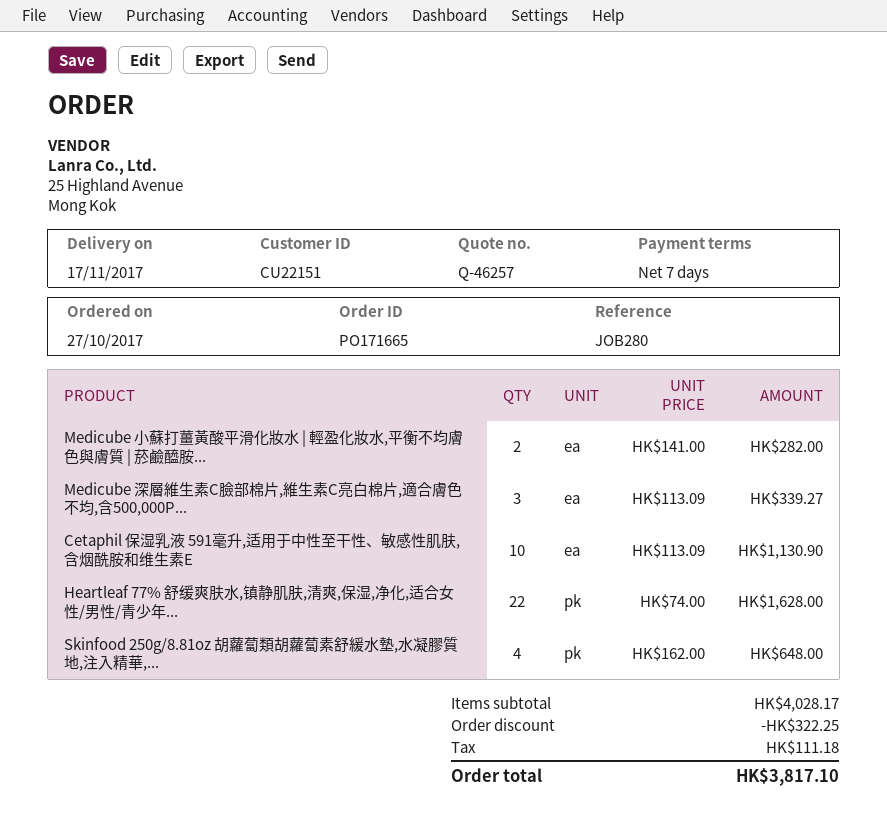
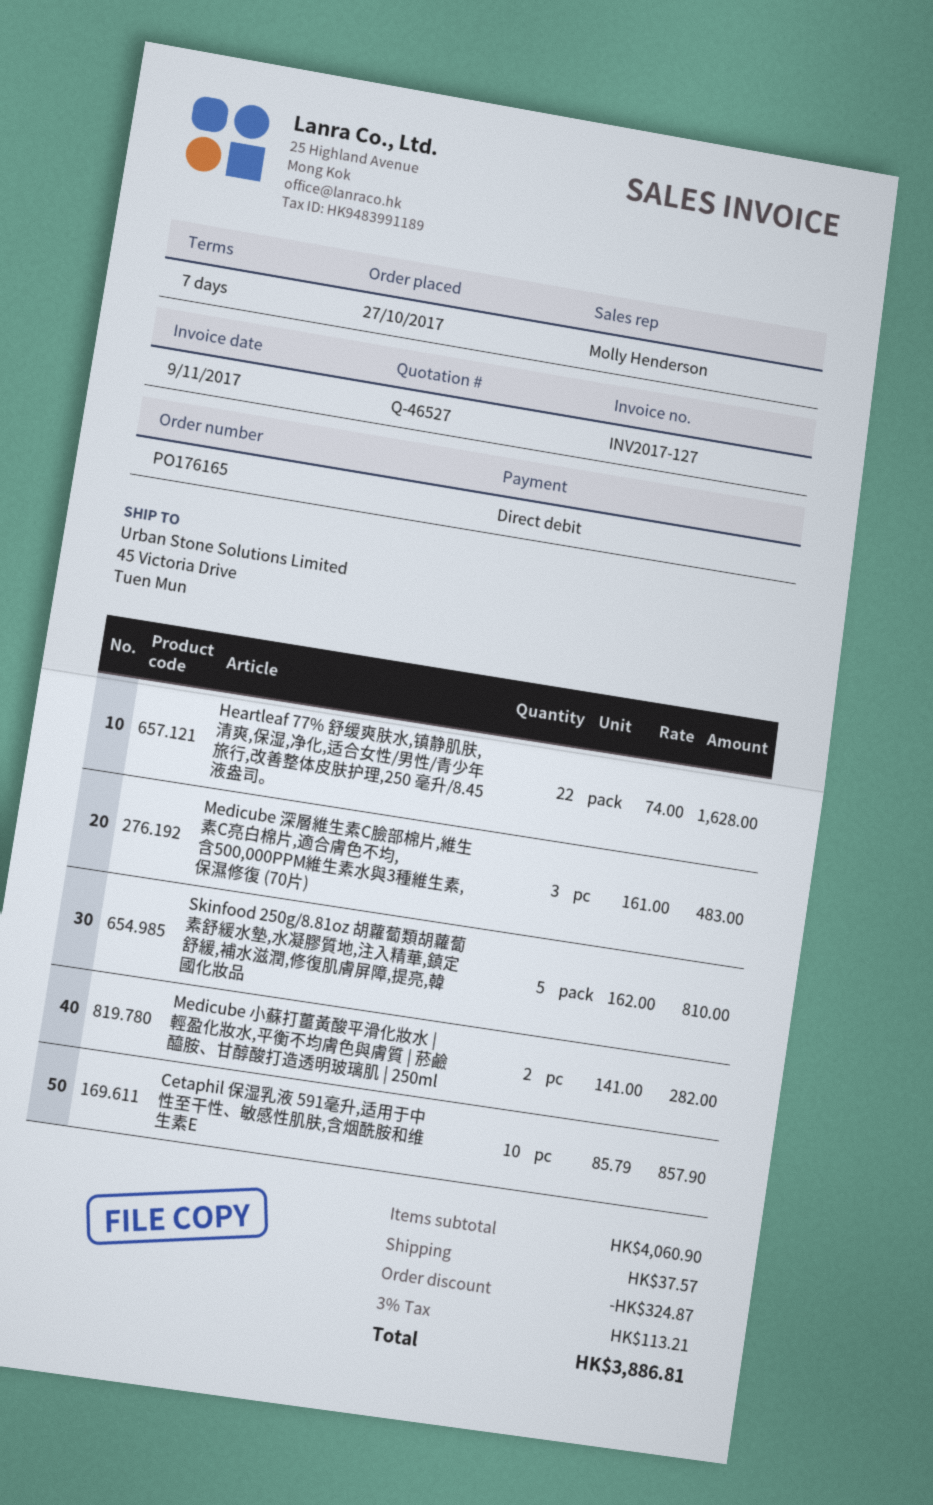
quote number: Q-46257 -> Q-46527
order number: PO171665 -> PO176165
Medicube 深層維生素C臉部棉片,維生素C亮白棉片,適合膚色不均,含500,000P...: 3 x 113.09 = 339.27 -> 3 x 161.00 = 483.00
Cetaphil 保湿乳液 591毫升,适用于中性至干性、敏感性肌肤,含烟酰胺和维生素E: 10 x 113.09 = 1130.90 -> 10 x 85.79 = 857.90
Skinfood 250g/8.81oz 胡蘿蔔類胡蘿蔔素舒緩水墊,水凝膠質地,注入精華,...: 4 x 162.00 = 648.00 -> 5 x 162.00 = 810.00
subtotal: 4028.17 -> 4060.90
discount: 322.25 -> 324.87
shipping: none -> 37.57
tax: 111.18 -> 113.21
total: 3817.10 -> 3886.81

